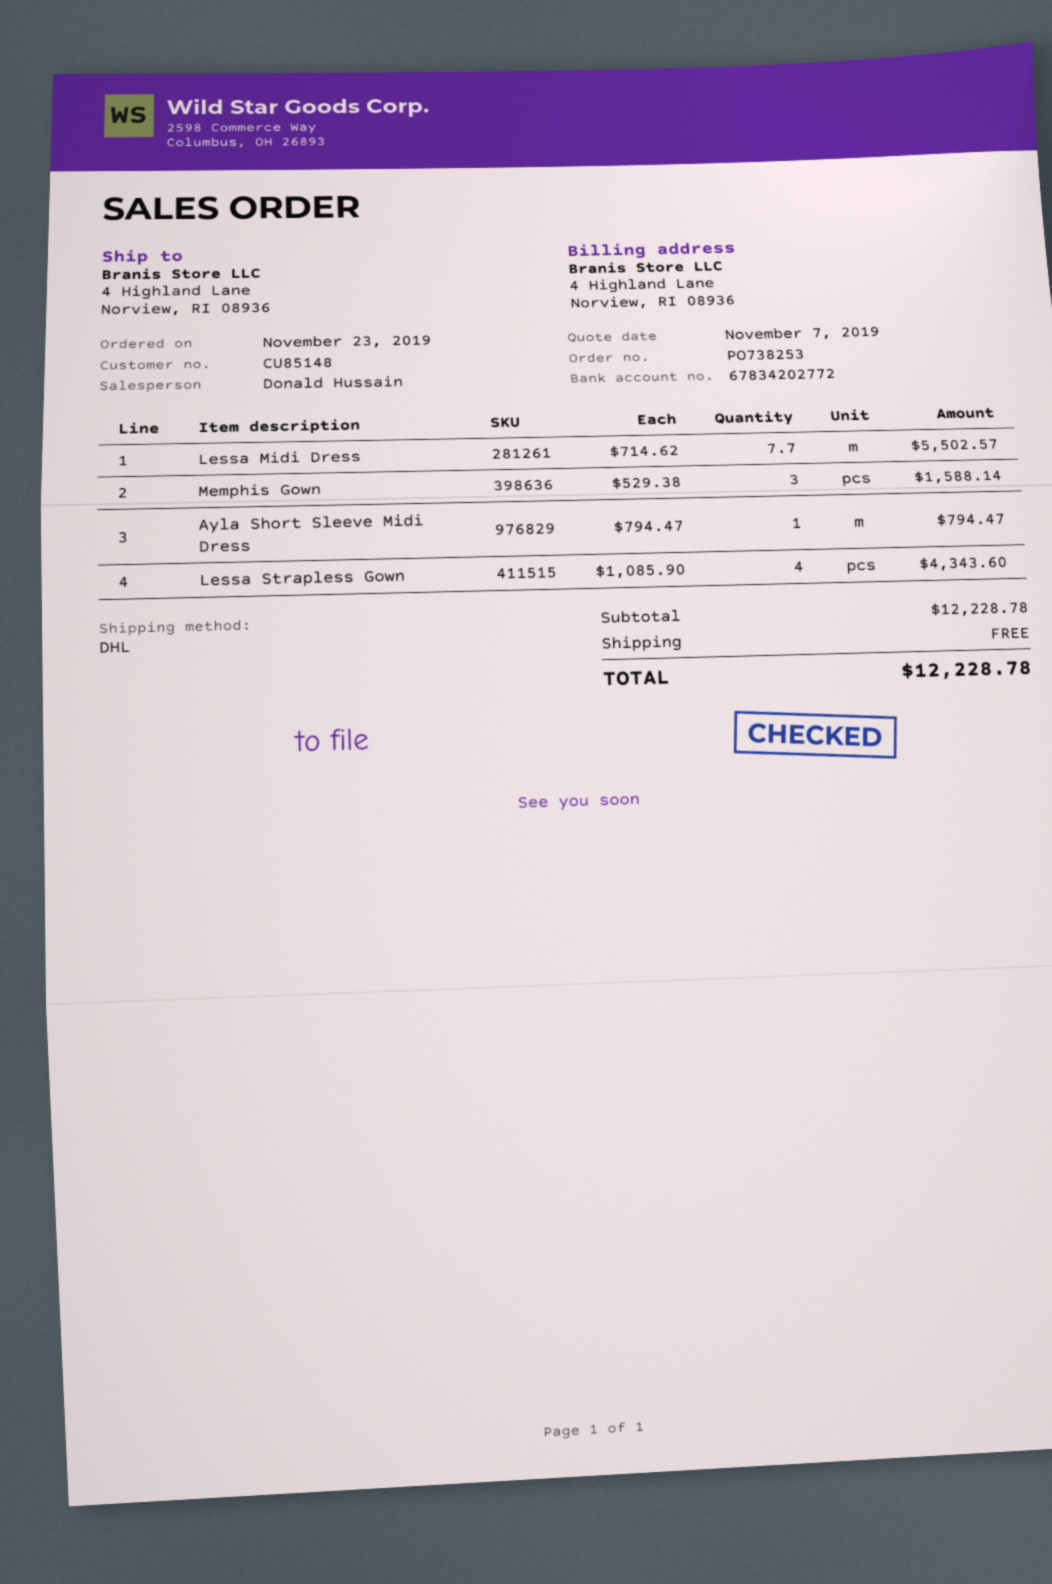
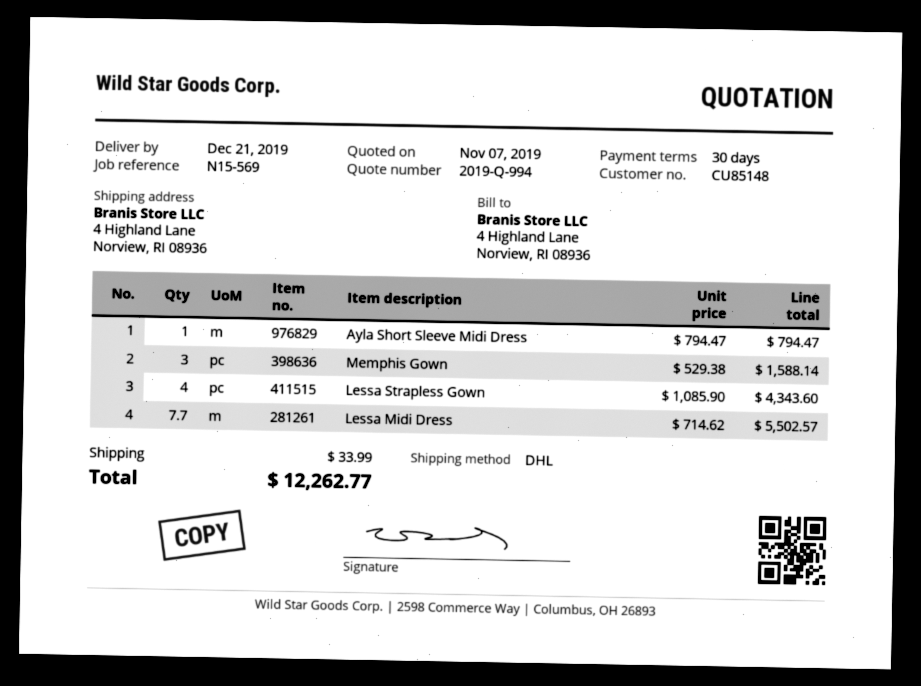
shipping: 0.00 -> 33.99
total: 12228.78 -> 12262.77

